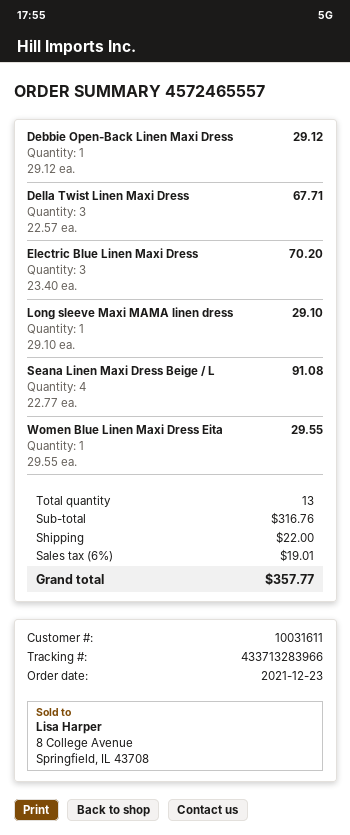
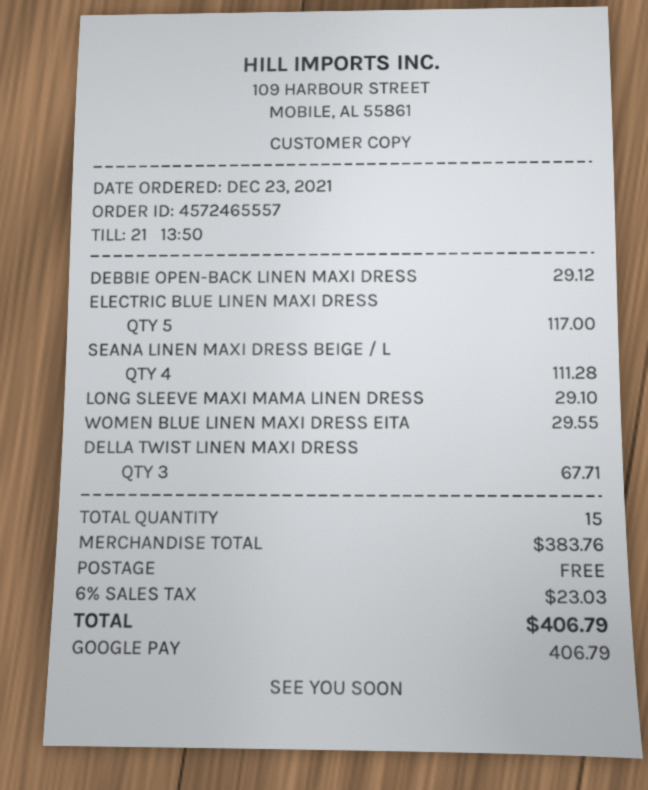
Electric Blue Linen Maxi Dress: 3 for 70.20 -> 5 for 117.00
Seana Linen Maxi Dress Beige / L: 4 for 91.08 -> 4 for 111.28
total quantity: 13 -> 15
subtotal: 316.76 -> 383.76
shipping: 22.00 -> 0.00
tax: 6% = 19.01 -> 6% = 23.03
total: 357.77 -> 406.79

